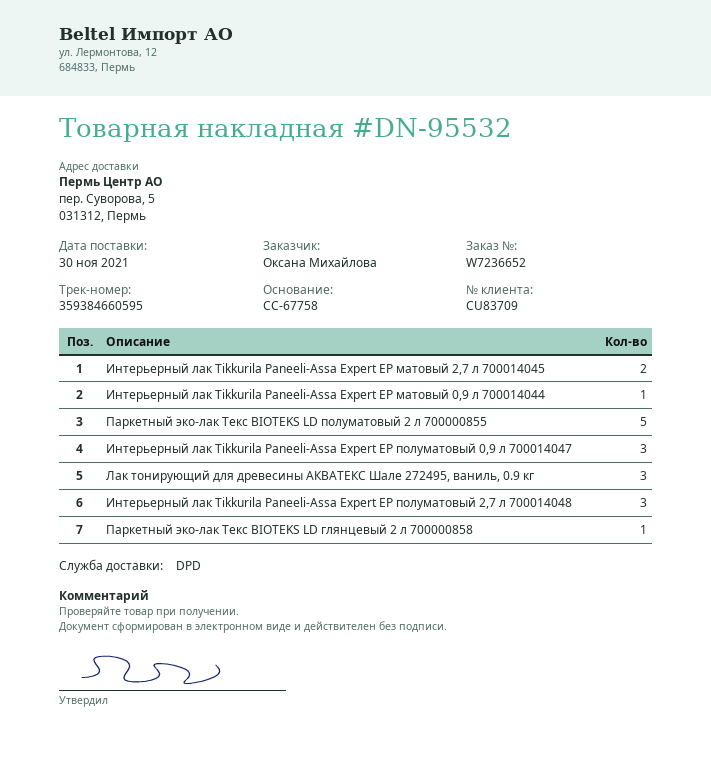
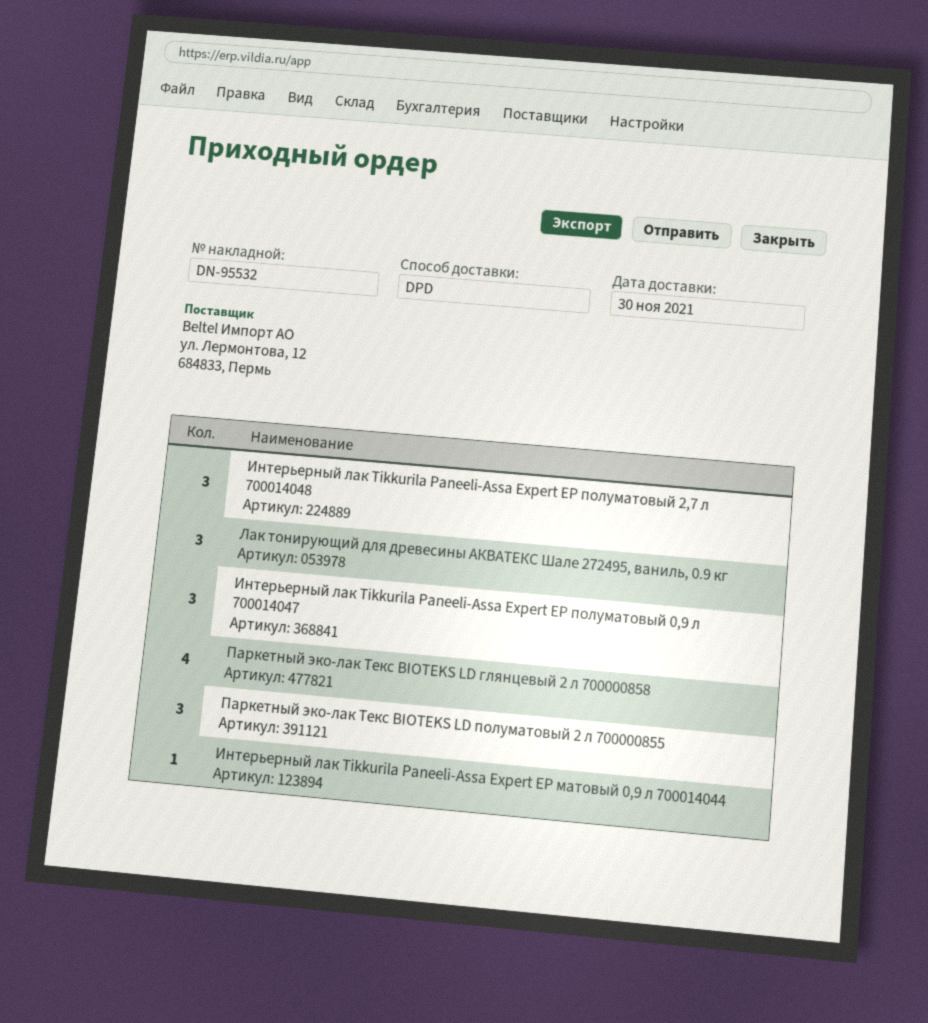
Интерьерный лак Tikkurila Paneeli-Assa Expert EP матовый 2,7 л 700014045: 2 -> none
Паркетный эко-лак Текс BIOTEKS LD полуматовый 2 л 700000855: 5 -> 3
Паркетный эко-лак Текс BIOTEKS LD глянцевый 2 л 700000858: 1 -> 4

